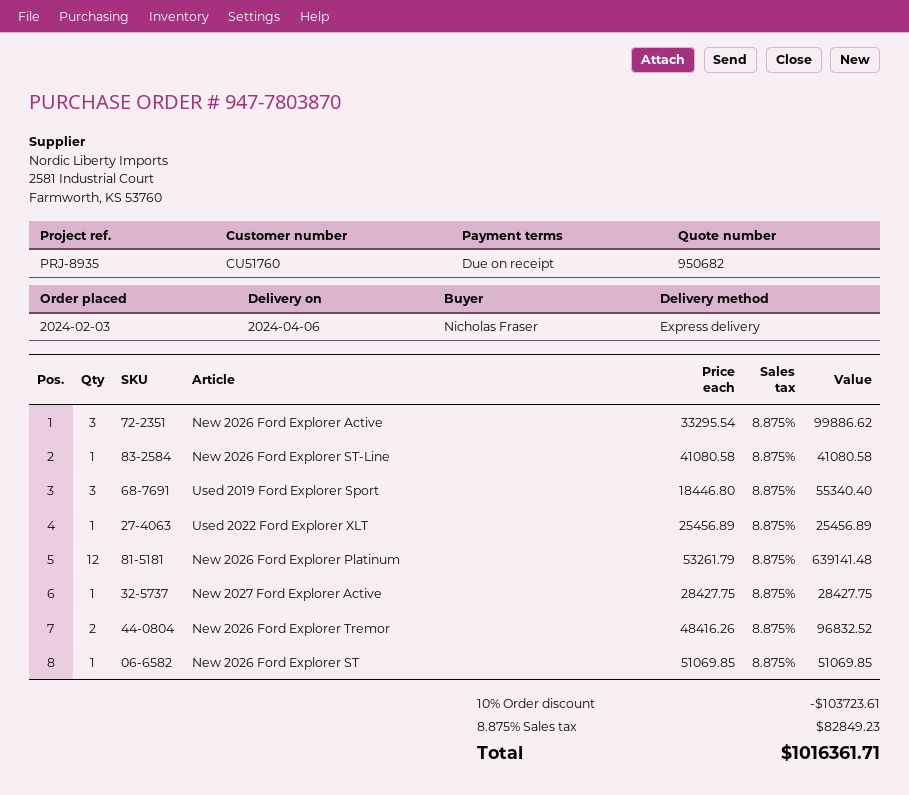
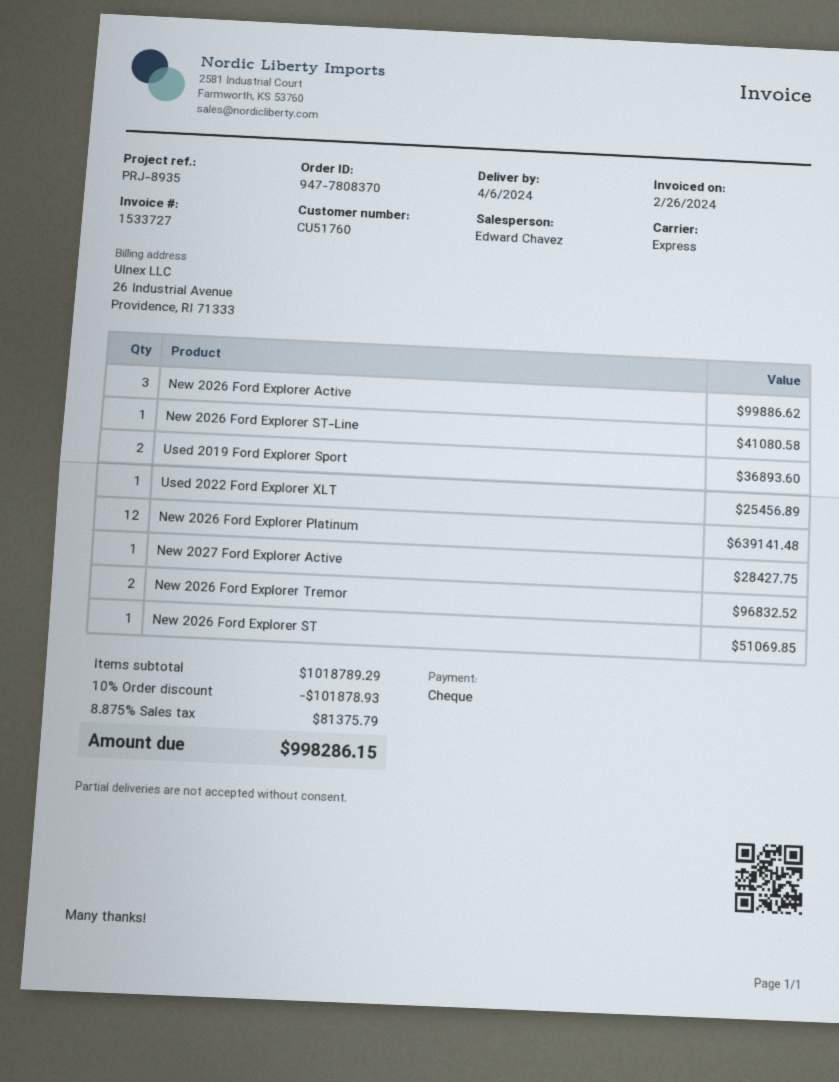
order number: 947-7803870 -> 947-7808370
Used 2019 Ford Explorer Sport: 3 for 55340.40 -> 2 for 36893.60
discount: 10% = 103723.61 -> 10% = 101878.93
tax: 8.875% = 82849.23 -> 8.875% = 81375.79
total: 1016361.71 -> 998286.15

